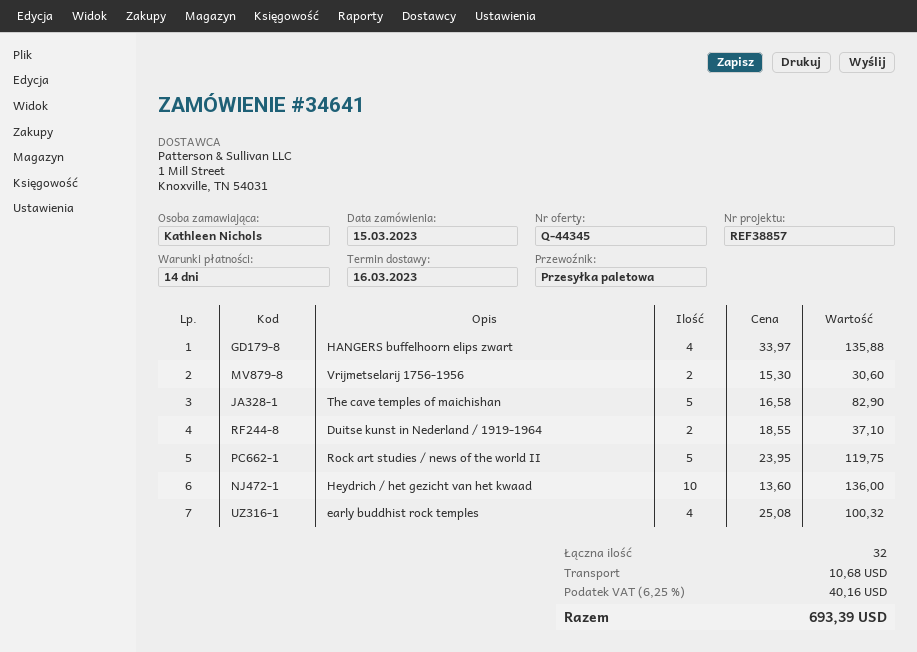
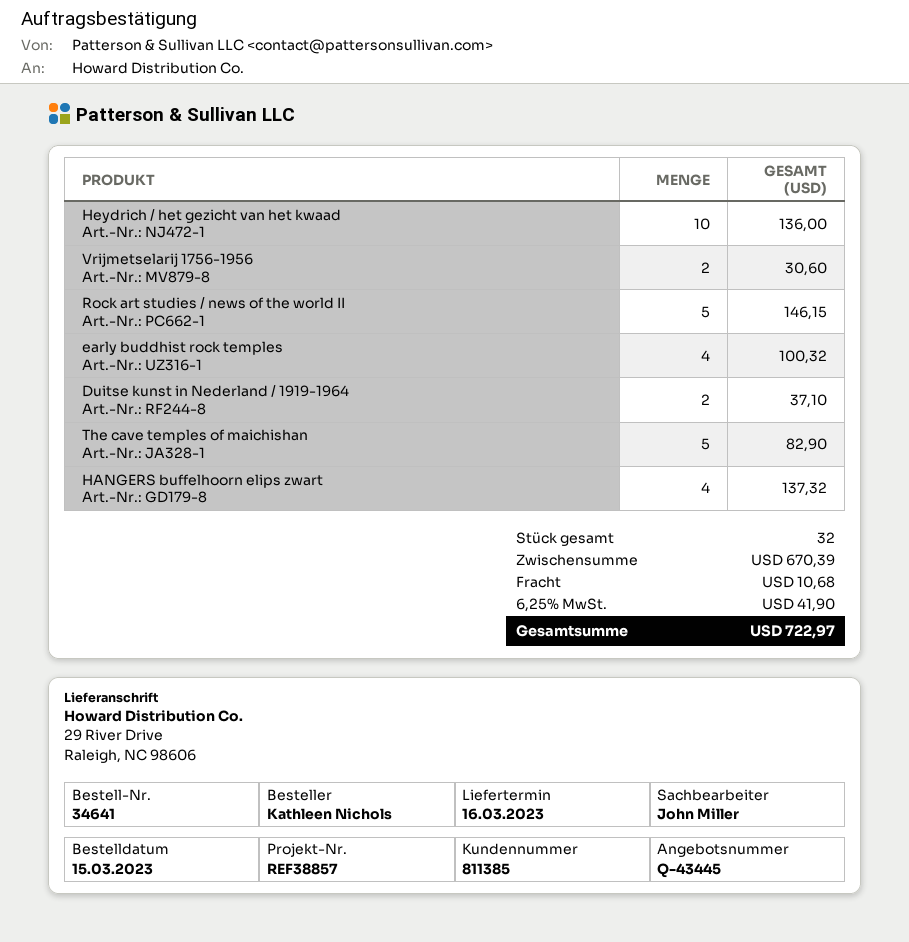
quote number: Q-44345 -> Q-43445
HANGERS buffelhoorn elips zwart: 4 for 135.88 -> 4 for 137.32
Rock art studies / news of the world II: 5 for 119.75 -> 5 for 146.15
tax: 6.25% = 40.16 -> 6.25% = 41.90
total: 693.39 -> 722.97

